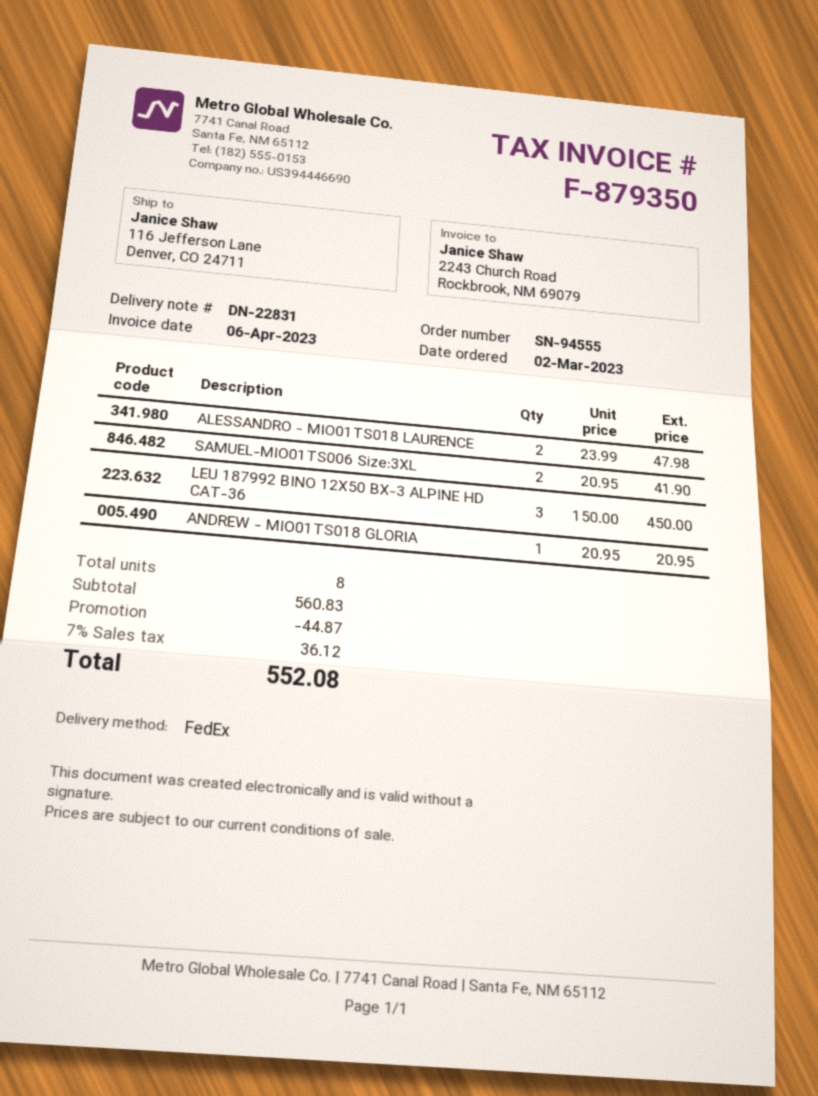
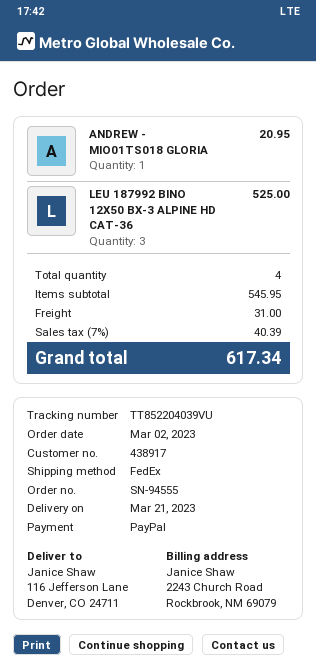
ALESSANDRO - MIO01TS018 LAURENCE: 2 for 47.98 -> none
SAMUEL-MIO01TS006 Size:3XL: 2 for 41.90 -> none
LEU 187992 BINO 12X50 BX-3 ALPINE HD CAT-36: 3 for 450.00 -> 3 for 525.00
total quantity: 8 -> 4
subtotal: 560.83 -> 545.95
discount: 44.87 -> none
shipping: none -> 31.00
tax: 7% = 36.12 -> 7% = 40.39
total: 552.08 -> 617.34

